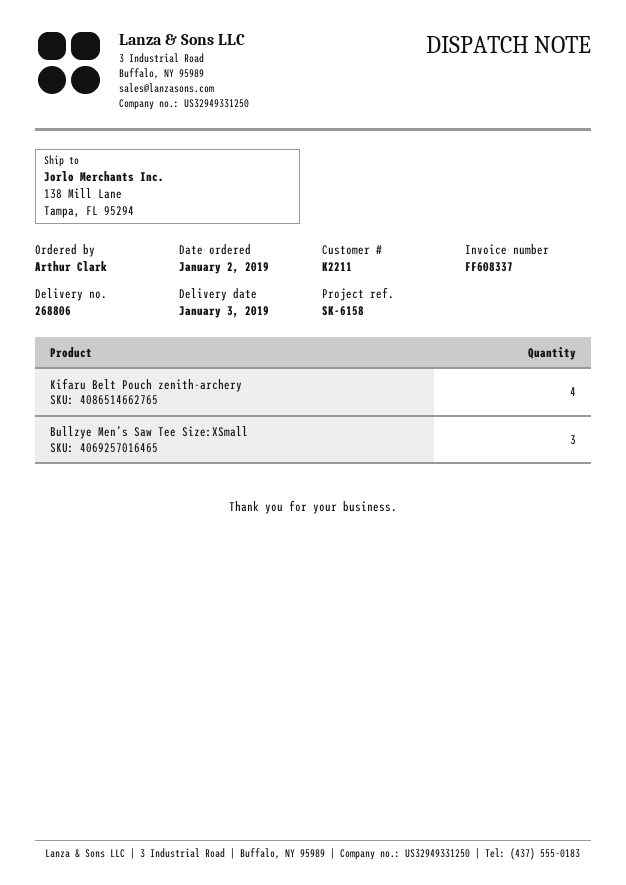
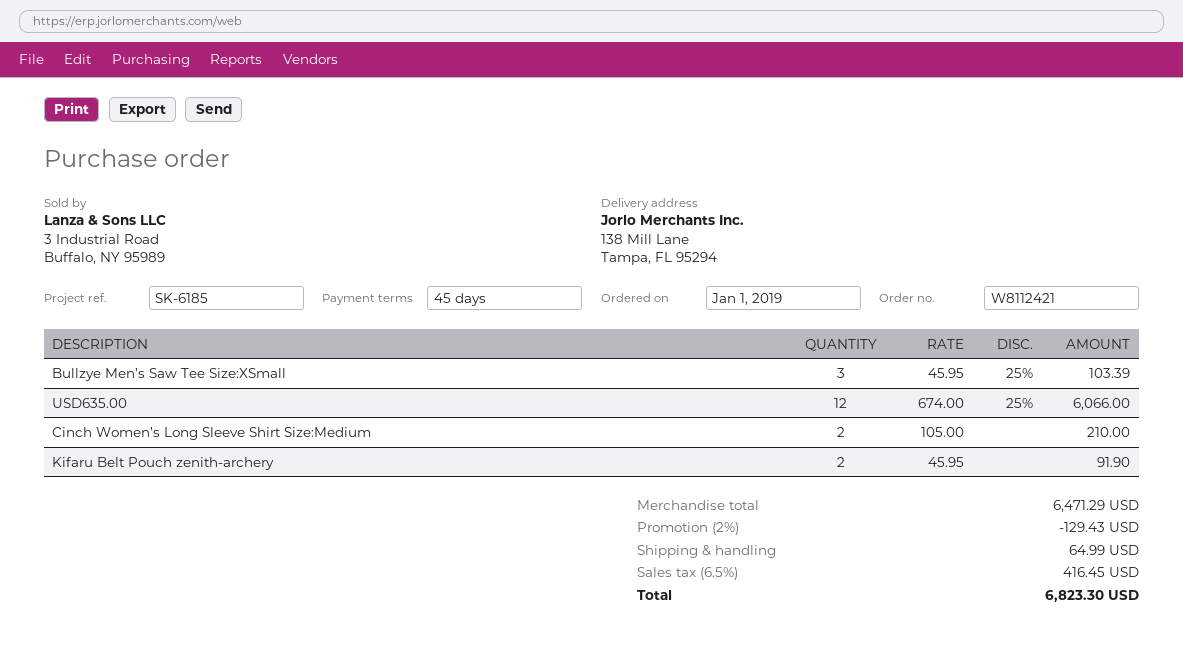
order date: 2019-01-02 -> 2019-01-01
reference: SK-6158 -> SK-6185
Kifaru Belt Pouch zenith-archery: 4 -> 2
USD635.00: none -> 12
Cinch Women’s Long Sleeve Shirt Size:Medium: none -> 2

